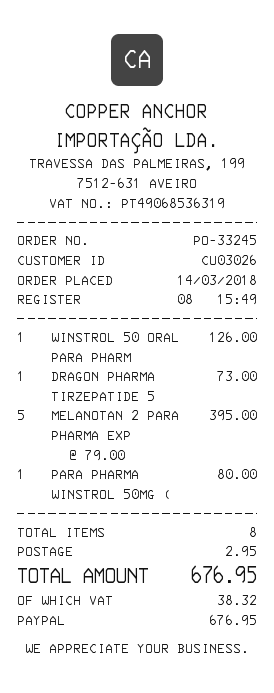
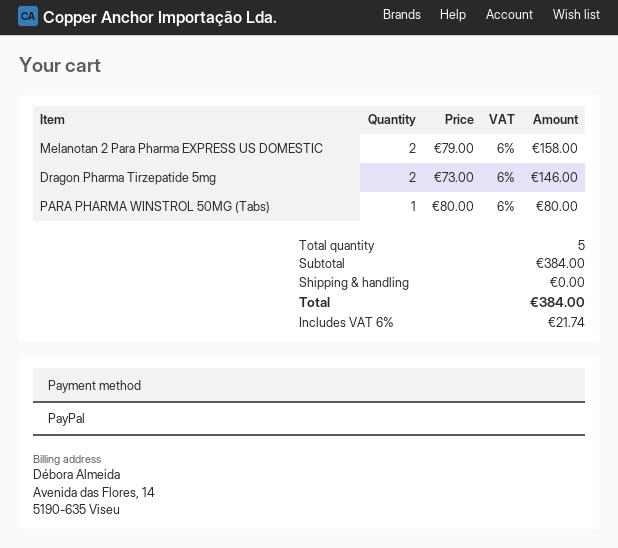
WINSTROL 50 ORAL PARA PHARM: 1 x 126.00 = 126.00 -> none
DRAGON PHARMA TIRZEPATIDE 5: 1 x 73.00 = 73.00 -> 2 x 73.00 = 146.00
MELANOTAN 2 PARA PHARMA EXP: 5 x 79.00 = 395.00 -> 2 x 79.00 = 158.00
total quantity: 8 -> 5
shipping: 2.95 -> 0.00
tax: 38.32 -> 21.74
total: 676.95 -> 384.00

